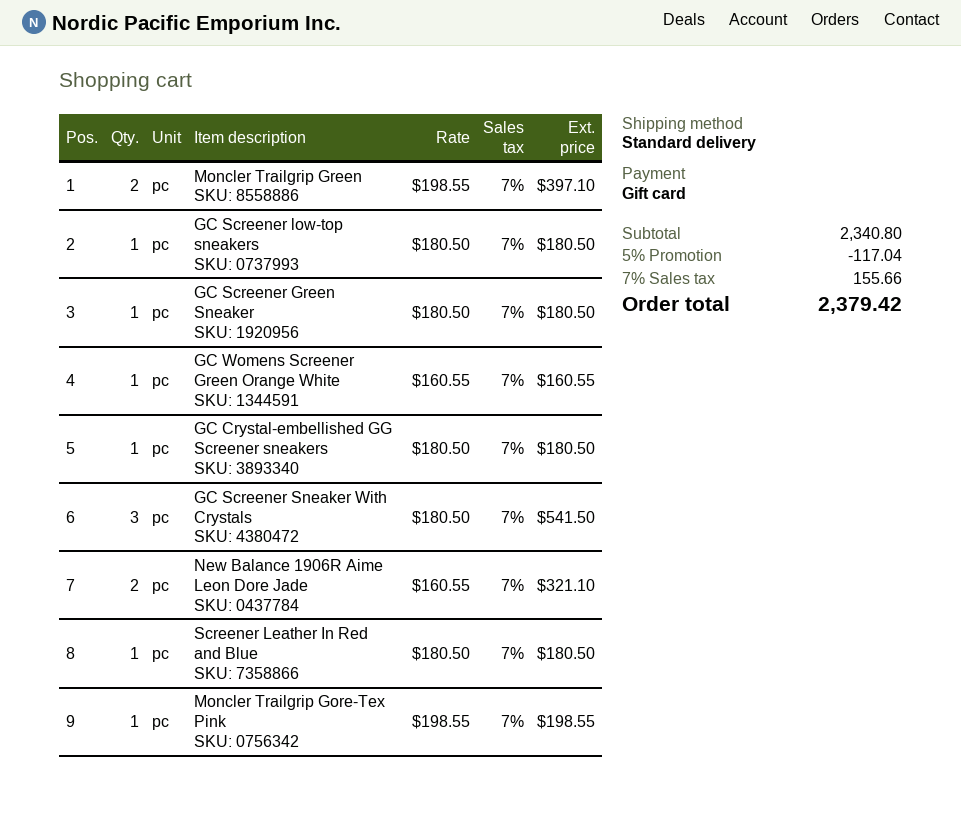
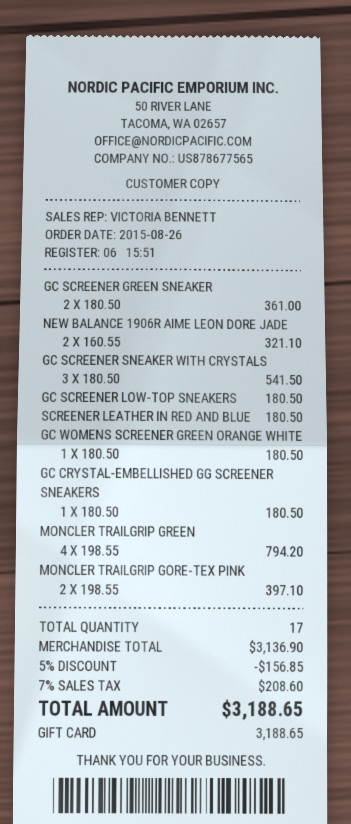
Moncler Trailgrip Green: 2 x 198.55 = 397.10 -> 4 x 198.55 = 794.20
GC Screener Green Sneaker: 1 x 180.50 = 180.50 -> 2 x 180.50 = 361.00
GC Womens Screener Green Orange White: 1 x 160.55 = 160.55 -> 1 x 180.50 = 180.50
Moncler Trailgrip Gore-Tex Pink: 1 x 198.55 = 198.55 -> 2 x 198.55 = 397.10
subtotal: 2340.80 -> 3136.90
discount: 5% = 117.04 -> 5% = 156.85
tax: 7% = 155.66 -> 7% = 208.60
total: 2379.42 -> 3188.65

